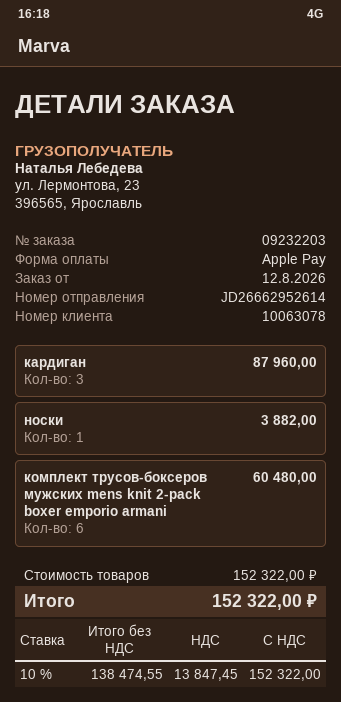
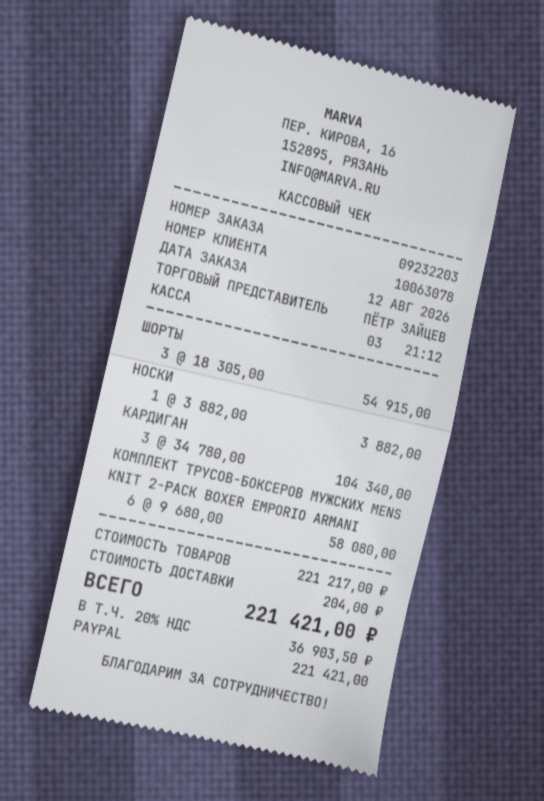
payment method: Apple Pay -> PayPal
кардиган: 3 for 87960.00 -> 3 for 104340.00
комплект трусов-боксеров мужских mens knit 2-pack boxer emporio armani: 6 for 60480.00 -> 6 for 58080.00
ШОРТЫ: none -> 3 for 54915.00
subtotal: 152322.00 -> 221217.00
shipping: none -> 204.00
tax: 10% = 13847.45 -> 20% = 36903.50
total: 152322.00 -> 221421.00

